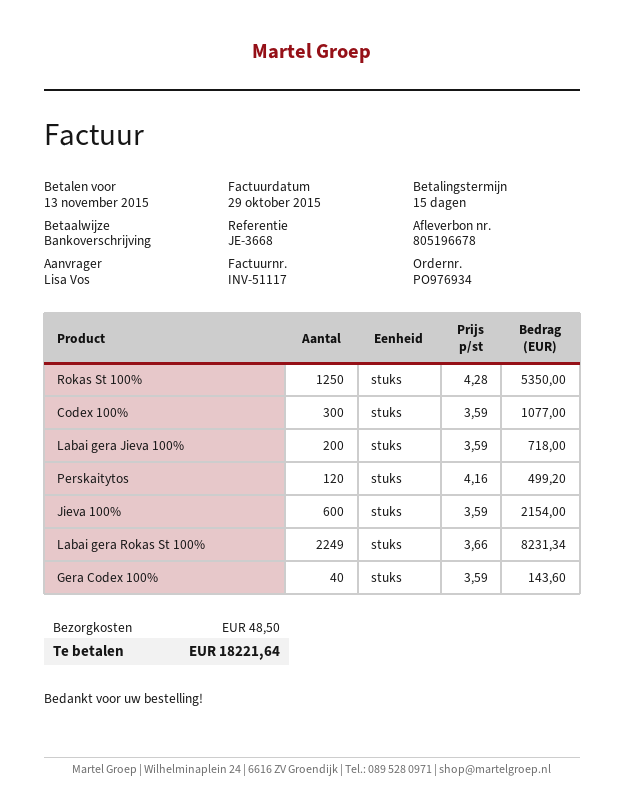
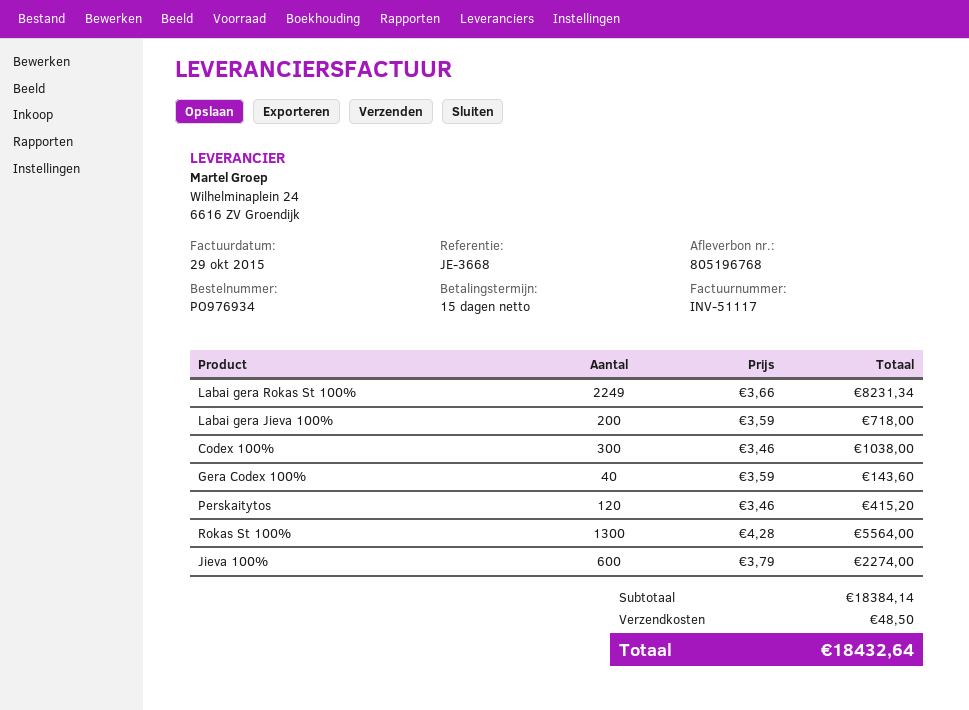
delivery note number: 805196678 -> 805196768
Rokas St 100%: 1250 x 4.28 = 5350.00 -> 1300 x 4.28 = 5564.00
Codex 100%: 300 x 3.59 = 1077.00 -> 300 x 3.46 = 1038.00
Perskaitytos: 120 x 4.16 = 499.20 -> 120 x 3.46 = 415.20
Jieva 100%: 600 x 3.59 = 2154.00 -> 600 x 3.79 = 2274.00
total: 18221.64 -> 18432.64

